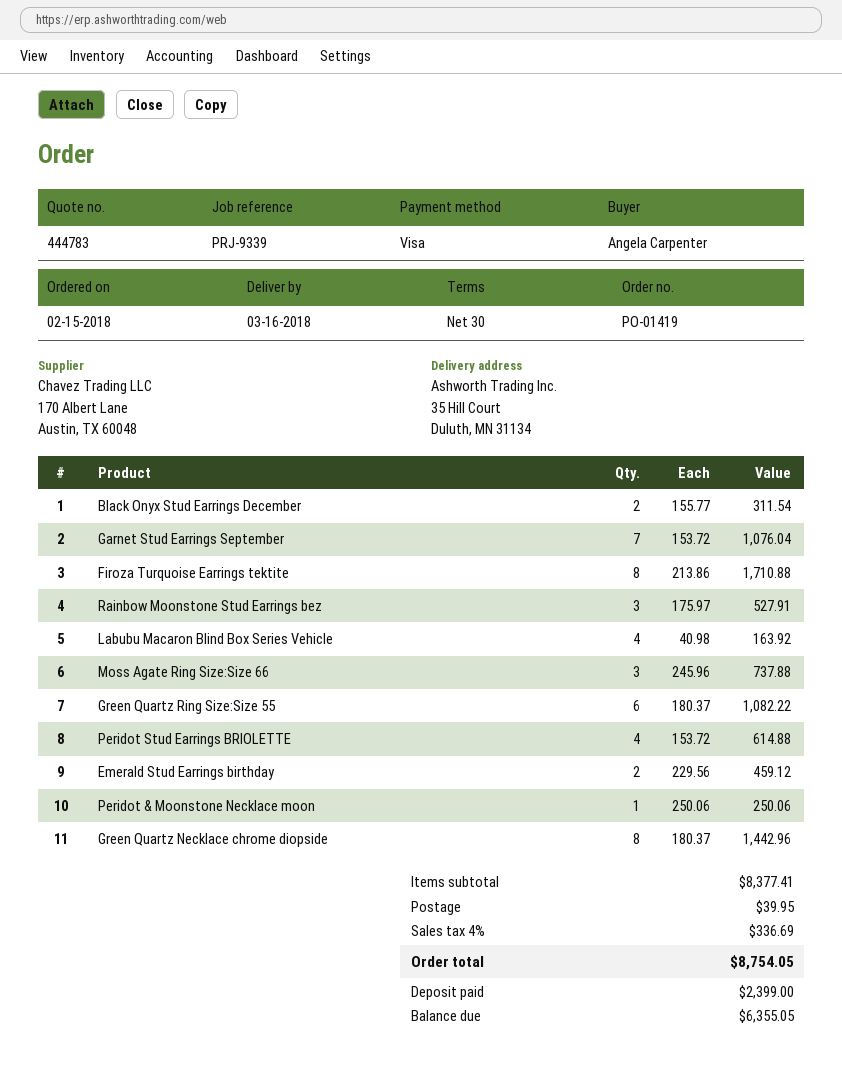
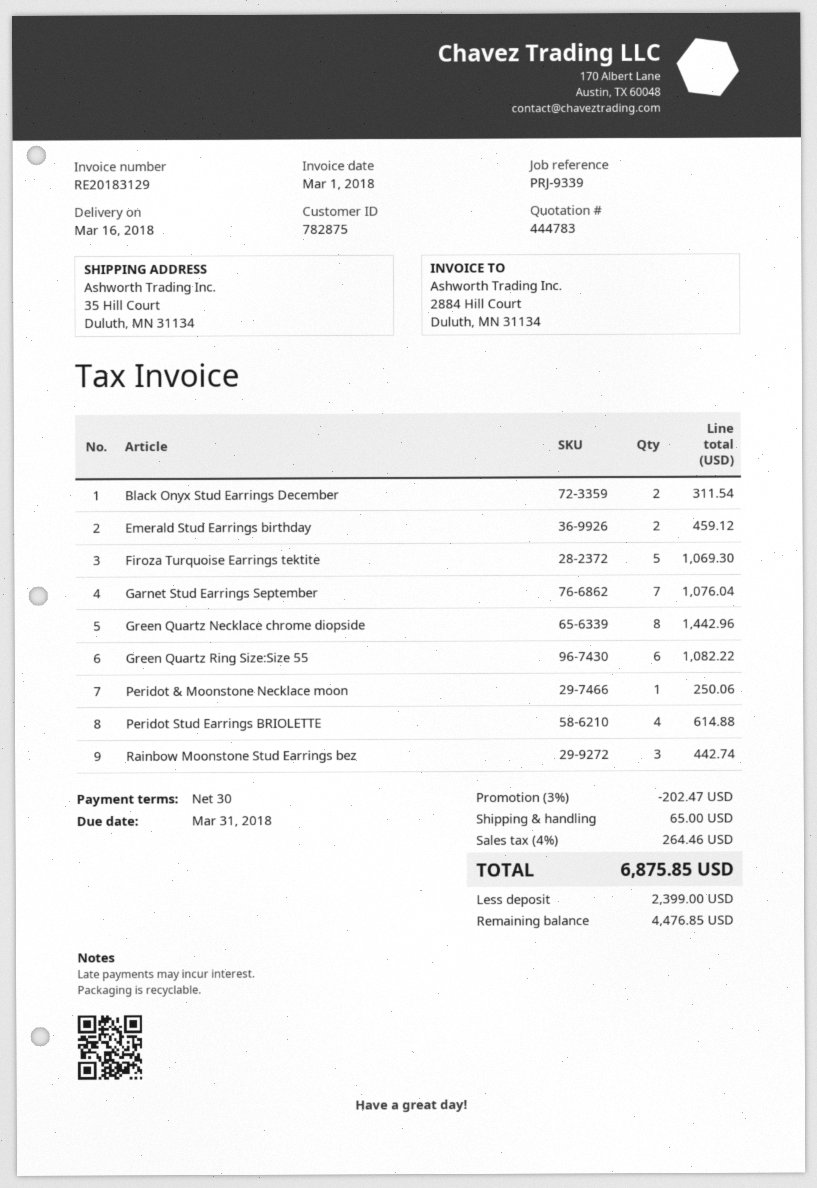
Firoza Turquoise Earrings tektite: 8 for 1710.88 -> 5 for 1069.30
Rainbow Moonstone Stud Earrings bez: 3 for 527.91 -> 3 for 442.74
Labubu Macaron Blind Box Series Vehicle: 4 for 163.92 -> none
Moss Agate Ring Size:Size 66: 3 for 737.88 -> none
discount: none -> 3% = 202.47
shipping: 39.95 -> 65.00
tax: 4% = 336.69 -> 4% = 264.46
total: 8754.05 -> 6875.85
balance: 6355.05 -> 4476.85

